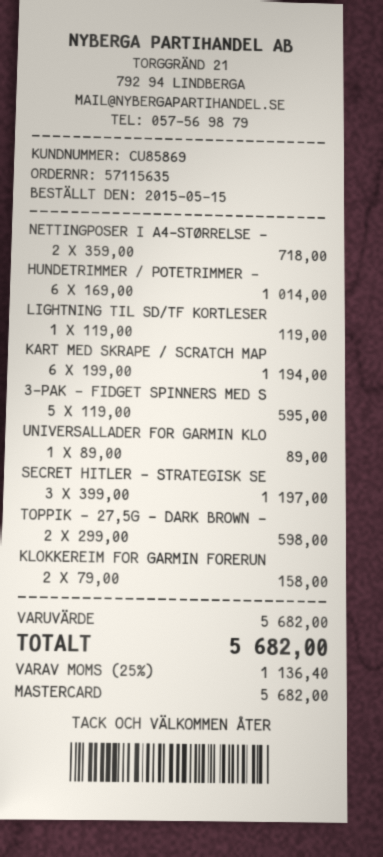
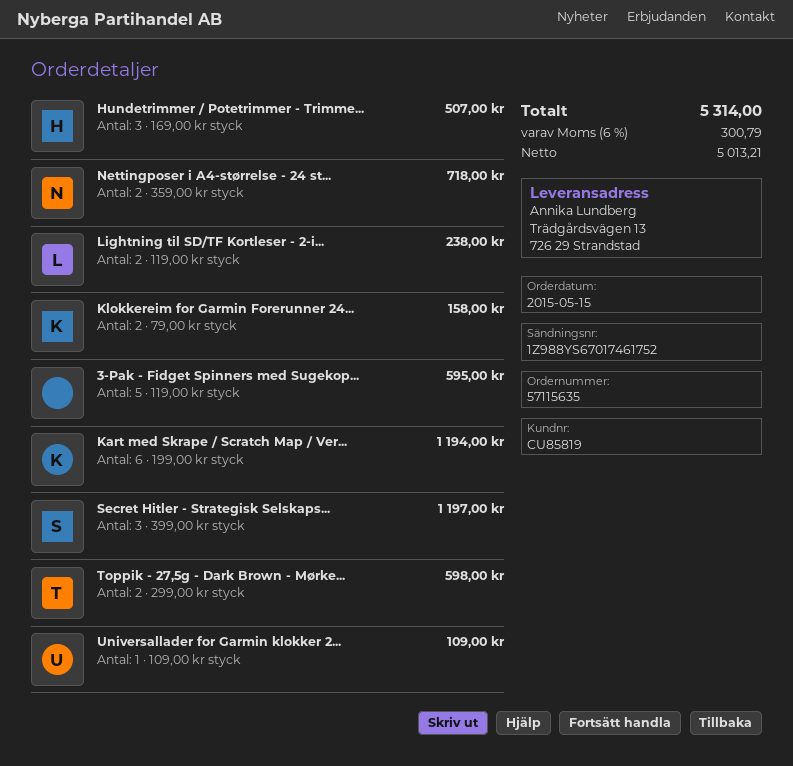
customer number: CU85869 -> CU85819
HUNDETRIMMER / POTETRIMMER -: 6 x 169.00 = 1014.00 -> 3 x 169.00 = 507.00
LIGHTNING TIL SD/TF KORTLESER: 1 x 119.00 = 119.00 -> 2 x 119.00 = 238.00
UNIVERSALLADER FOR GARMIN KLO: 1 x 89.00 = 89.00 -> 1 x 109.00 = 109.00
tax: 25% = 1136.40 -> 6% = 300.79
total: 5682.00 -> 5314.00

